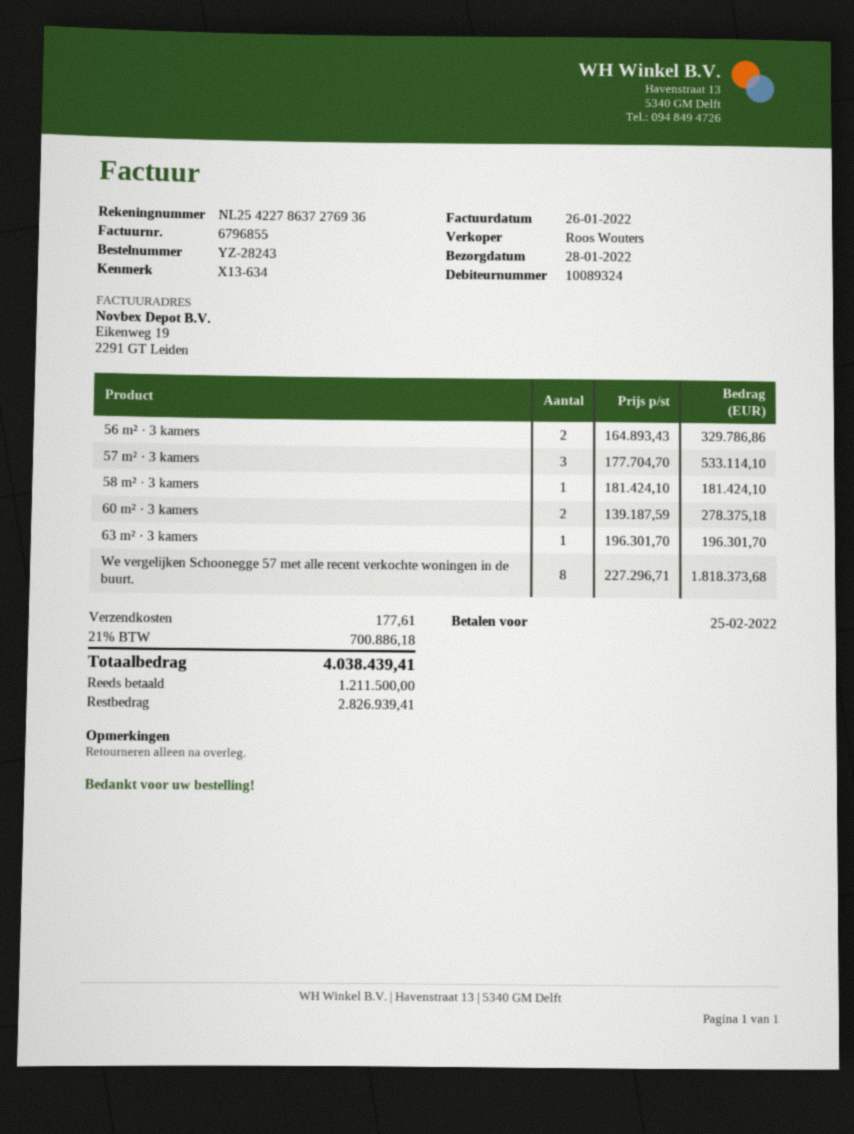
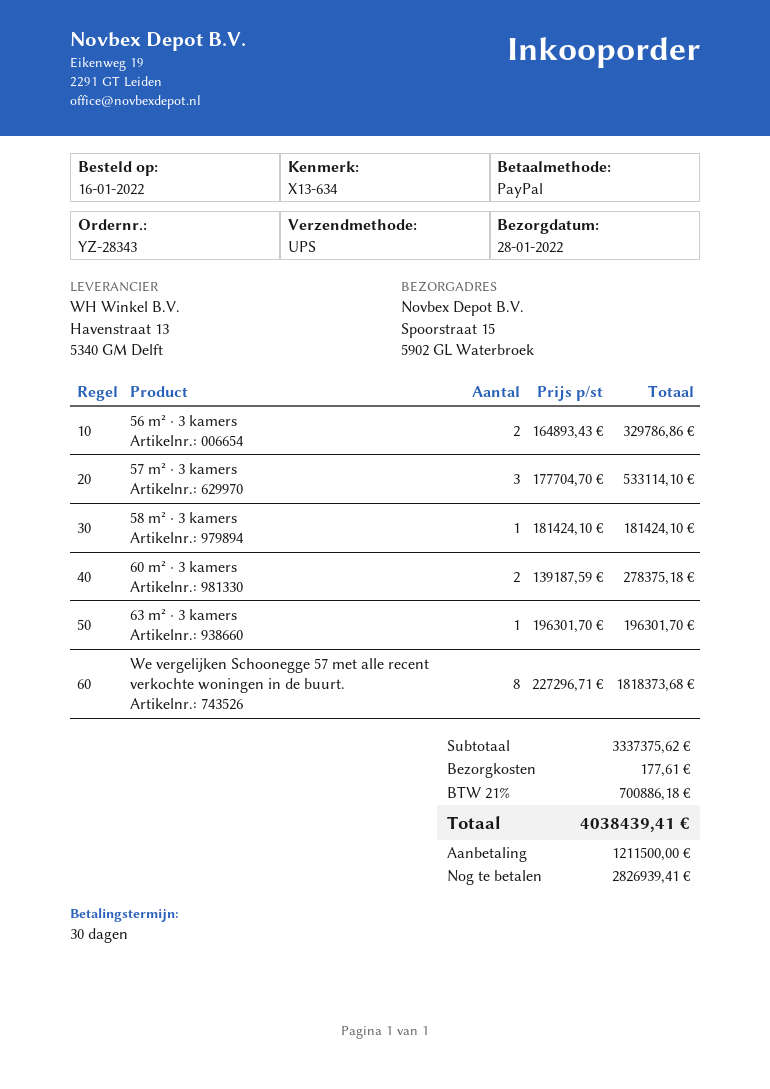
order number: YZ-28243 -> YZ-28343

